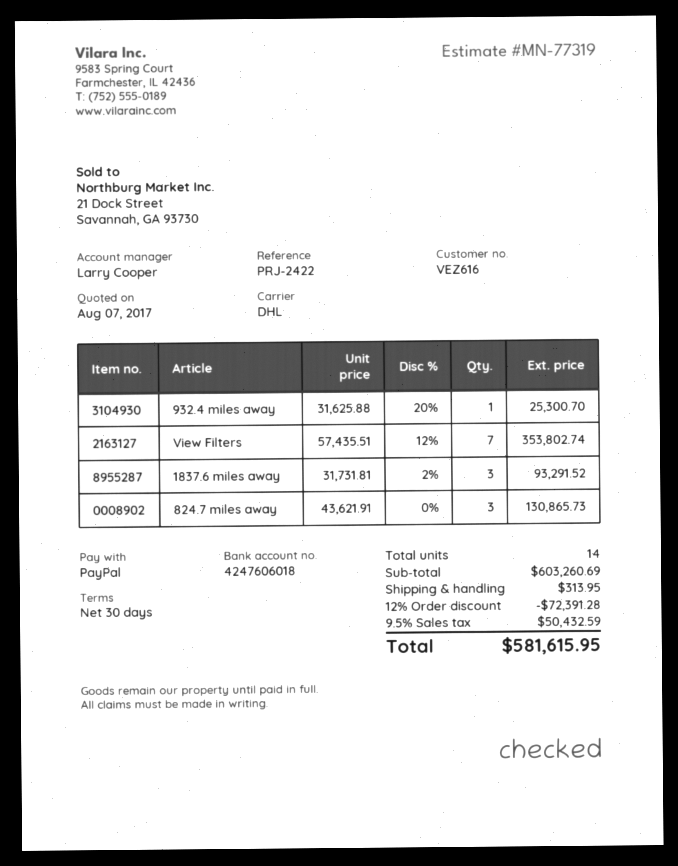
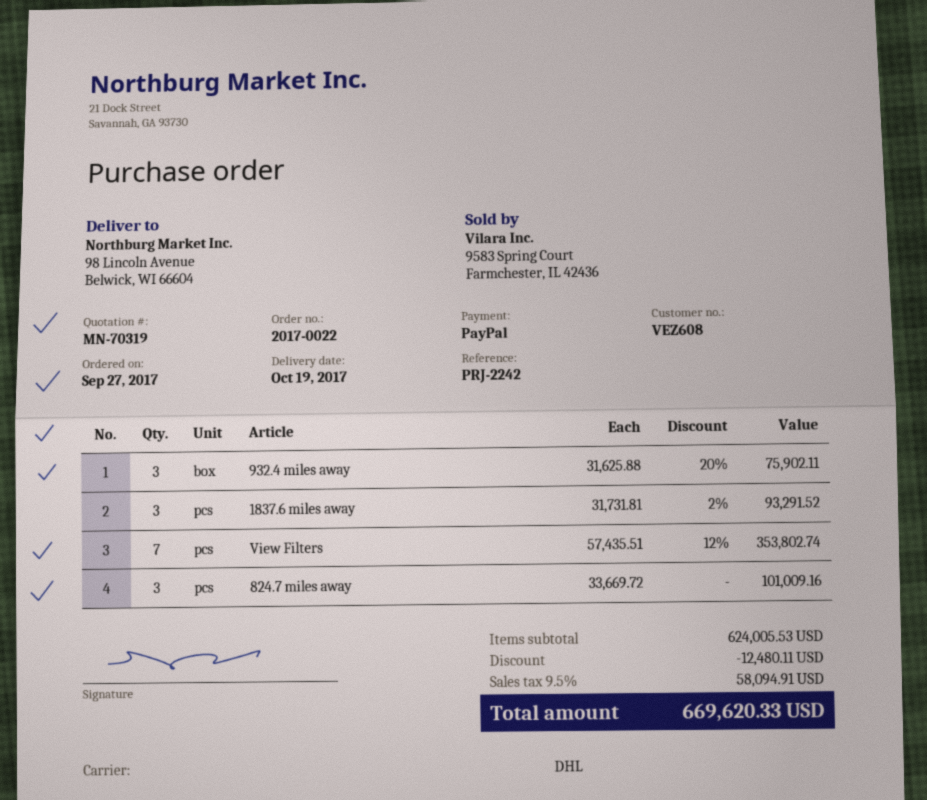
quote number: MN-77319 -> MN-70319
customer number: VEZ616 -> VEZ608
reference: PRJ-2422 -> PRJ-2242
932.4 miles away: 1 x 31625.88 - 20% = 25300.70 -> 3 x 31625.88 - 20% = 75902.11
824.7 miles away: 3 x 43621.91 = 130865.73 -> 3 x 33669.72 = 101009.16
subtotal: 603260.69 -> 624005.53
discount: 72391.28 -> 12480.11
shipping: 313.95 -> none
tax: 9.5% = 50432.59 -> 9.5% = 58094.91
total: 581615.95 -> 669620.33

